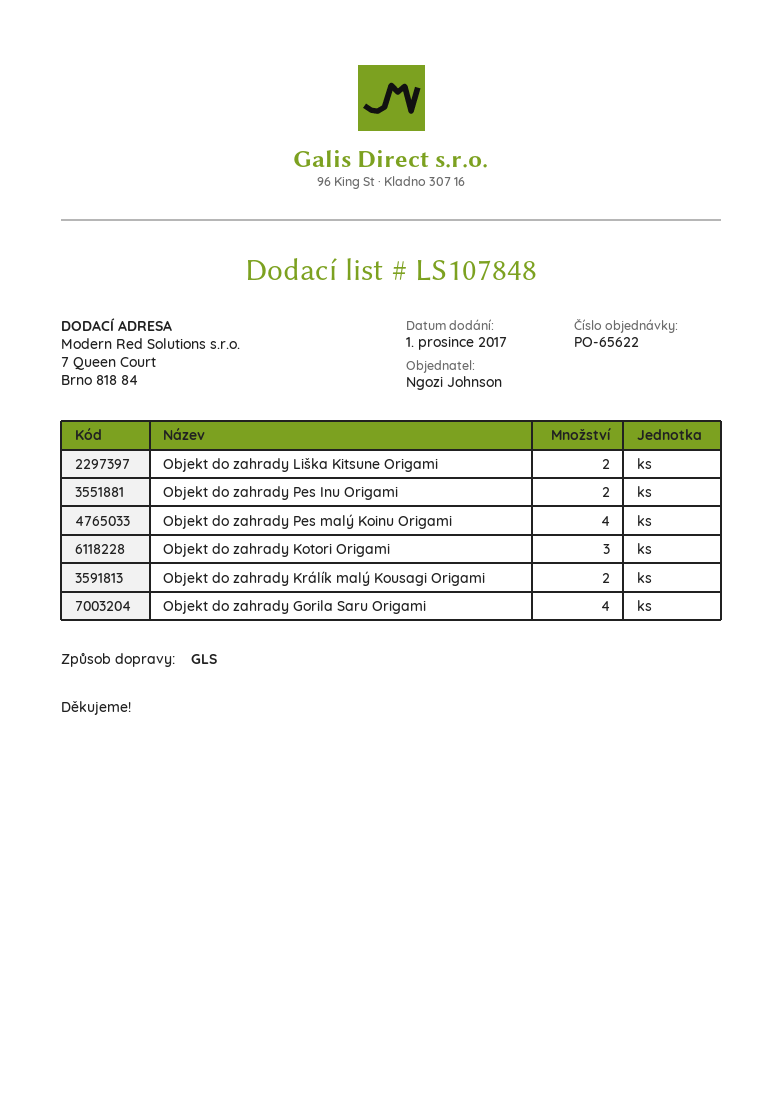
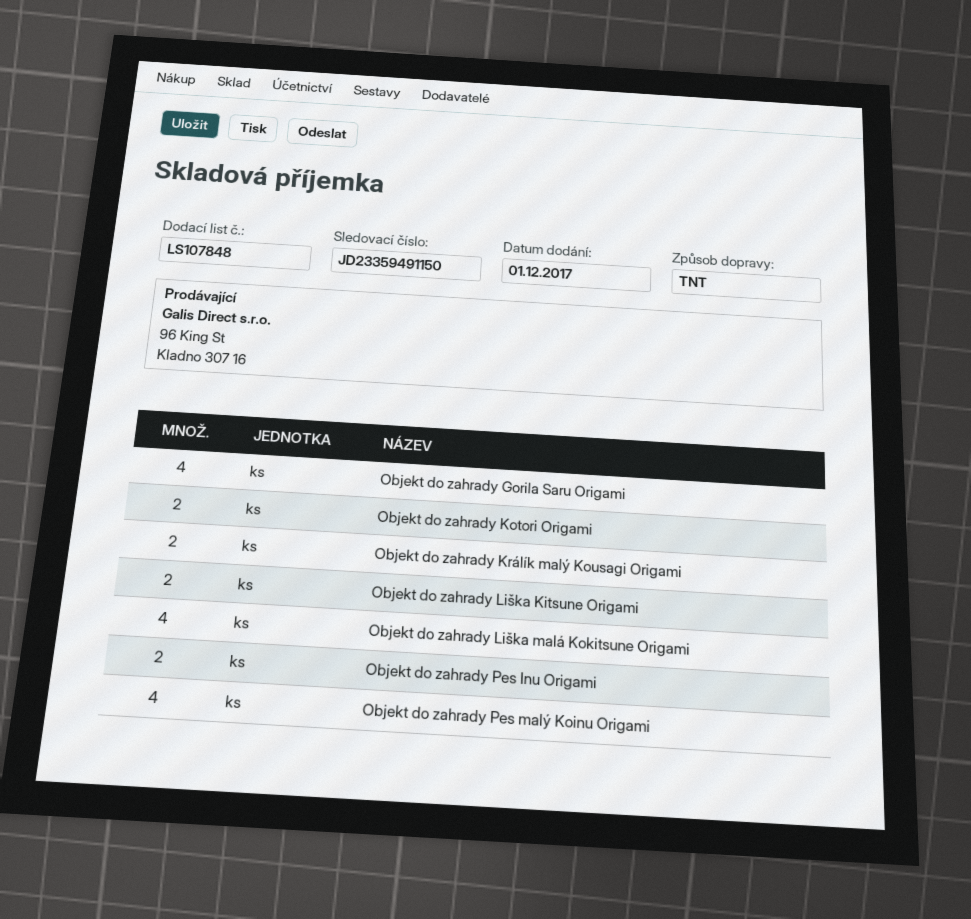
shipping method: GLS -> TNT
Objekt do zahrady Kotori Origami: 3 -> 2
Objekt do zahrady Liška malá Kokitsune Origami: none -> 4

